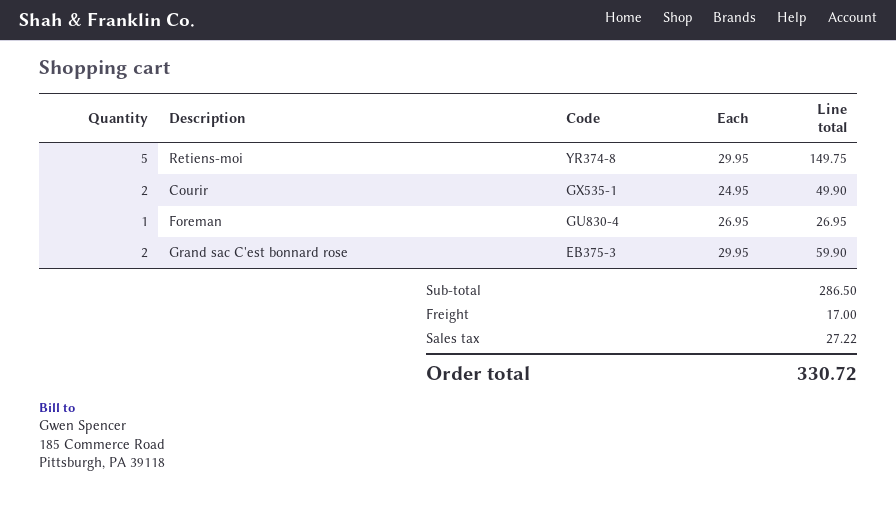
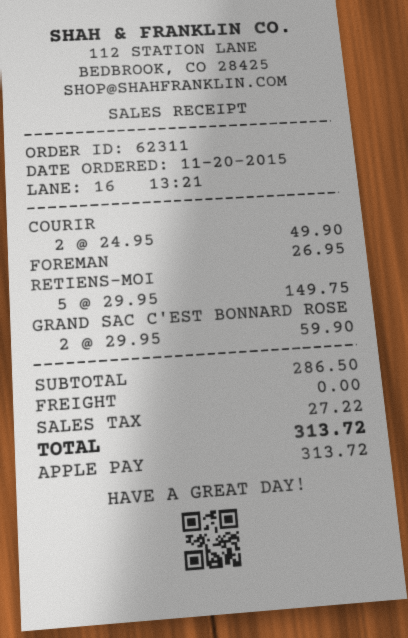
shipping: 17.00 -> 0.00
total: 330.72 -> 313.72

